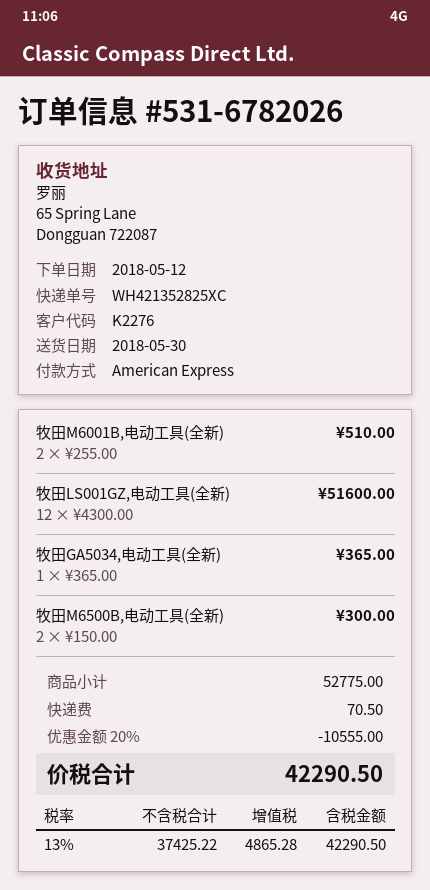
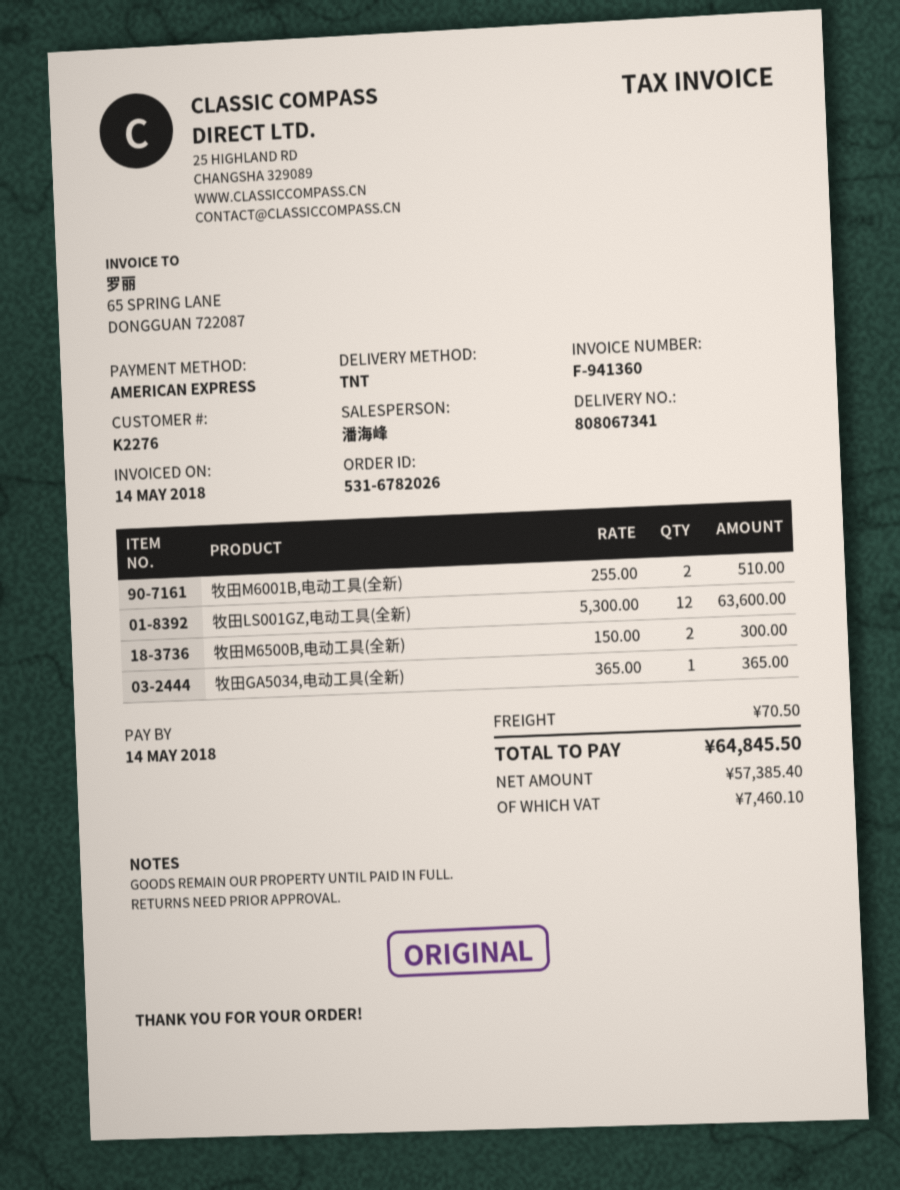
牧田LS001GZ,电动工具(全新): 12 x 4300.00 = 51600.00 -> 12 x 5300.00 = 63600.00
discount: 20% = 10555.00 -> none
net: 37425.22 -> 57385.40
tax: 4865.28 -> 7460.10
total: 42290.50 -> 64845.50

